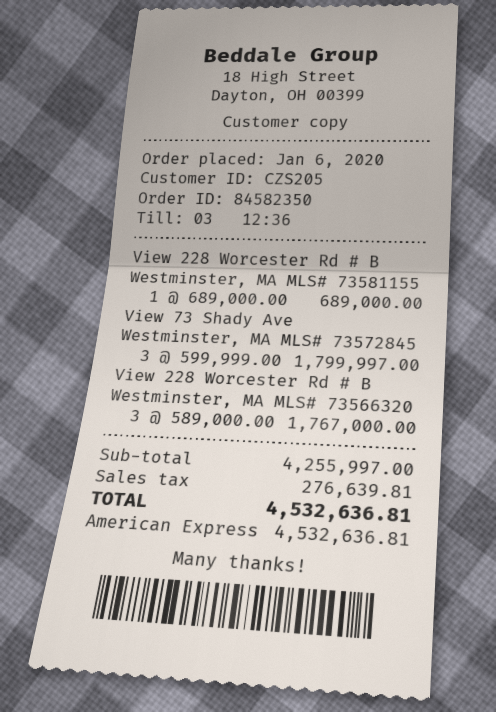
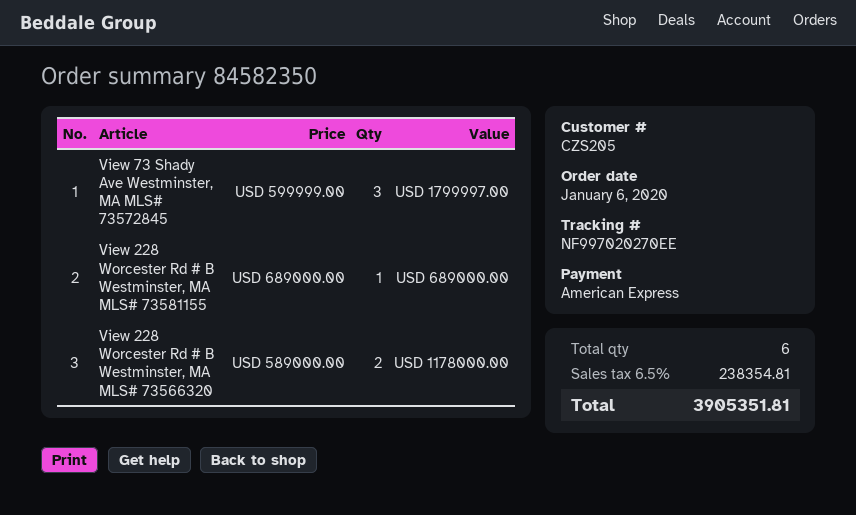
View 228 Worcester Rd # B Westminster, MA MLS# 73566320: 3 x 589000.00 = 1767000.00 -> 2 x 589000.00 = 1178000.00
tax: 276639.81 -> 238354.81
total: 4532636.81 -> 3905351.81

